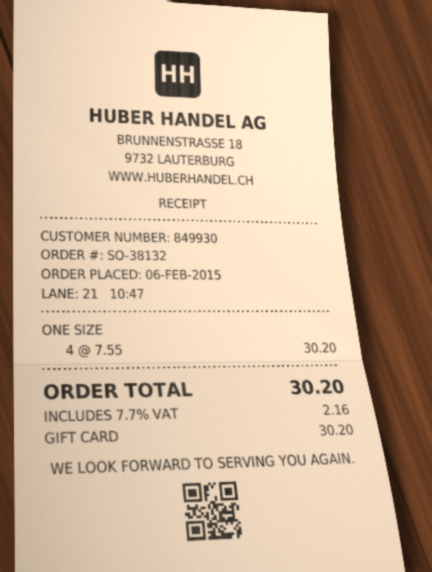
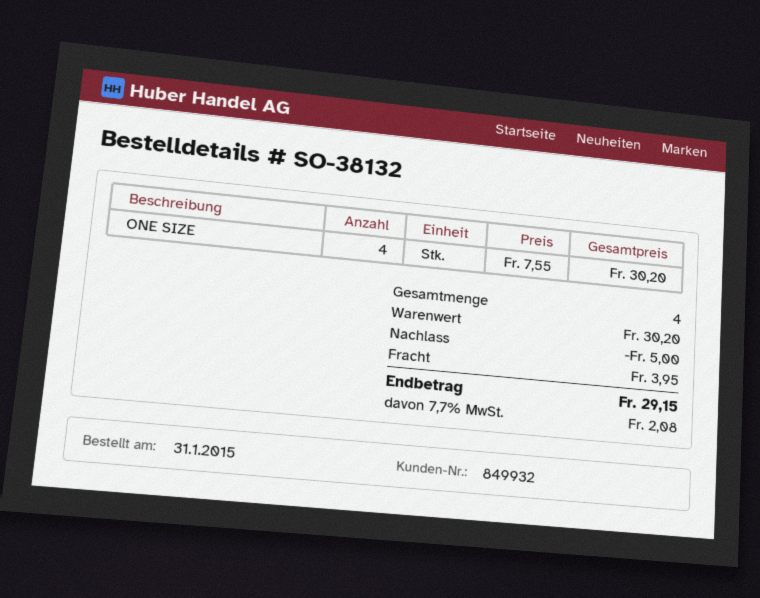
order date: 2015-02-06 -> 2015-01-31
customer number: 849930 -> 849932
discount: none -> 5.00
shipping: none -> 3.95
tax: 7.7% = 2.16 -> 7.7% = 2.08
total: 30.20 -> 29.15

